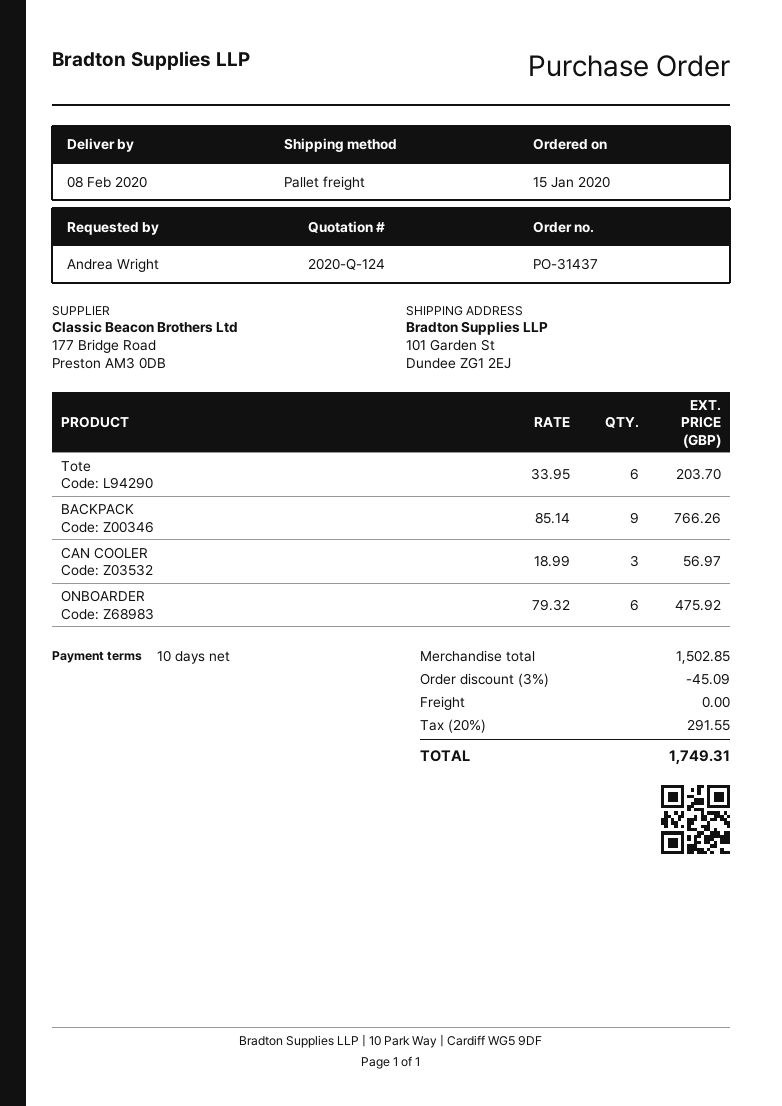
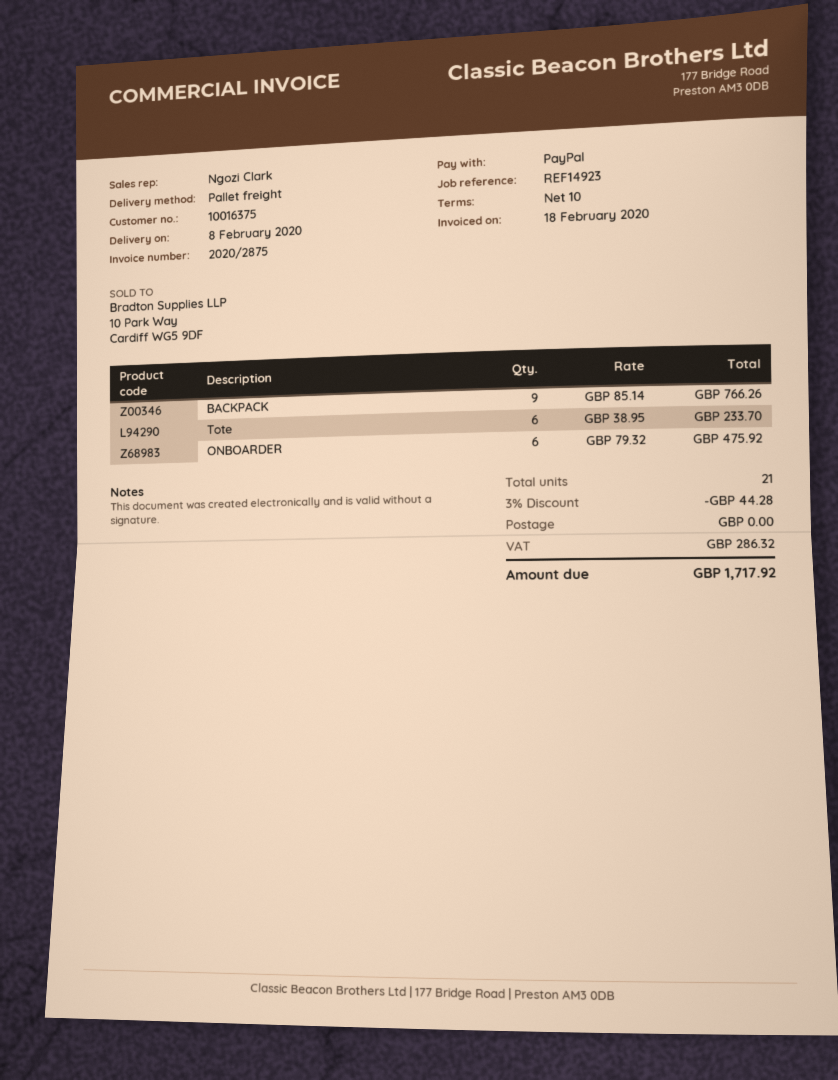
Tote: 6 x 33.95 = 203.70 -> 6 x 38.95 = 233.70
CAN COOLER: 3 x 18.99 = 56.97 -> none
discount: 3% = 45.09 -> 3% = 44.28
tax: 291.55 -> 286.32
total: 1749.31 -> 1717.92

